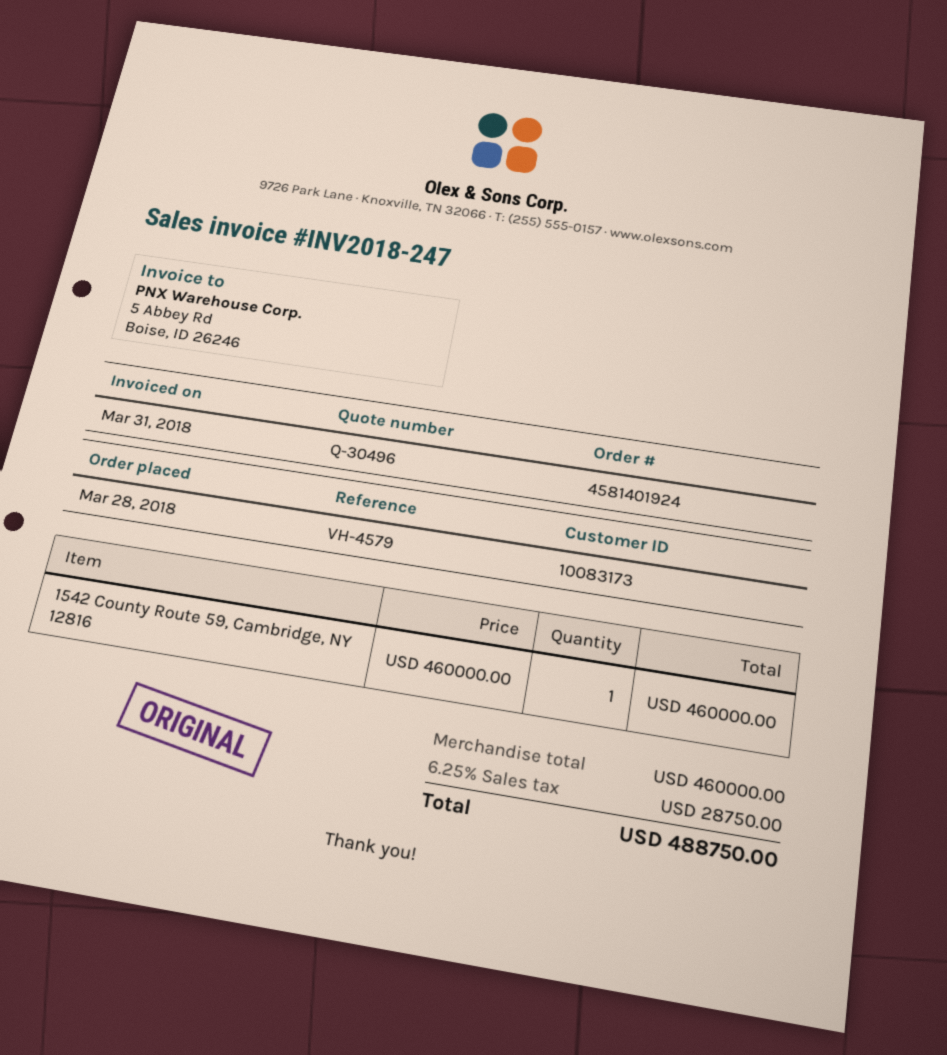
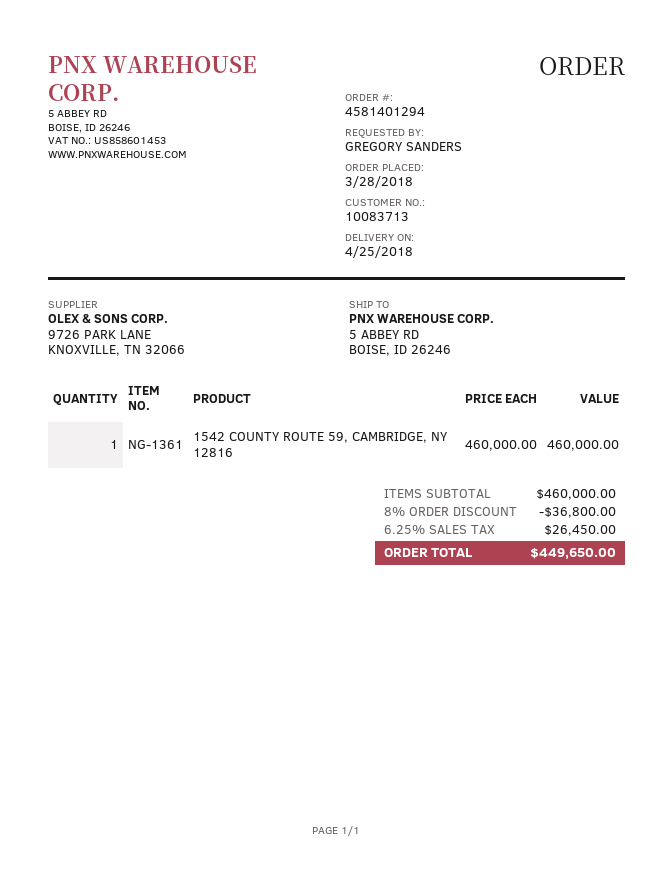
order number: 4581401924 -> 4581401294
customer number: 10083173 -> 10083713
discount: none -> 8% = 36800.00
tax: 6.25% = 28750.00 -> 6.25% = 26450.00
total: 488750.00 -> 449650.00

